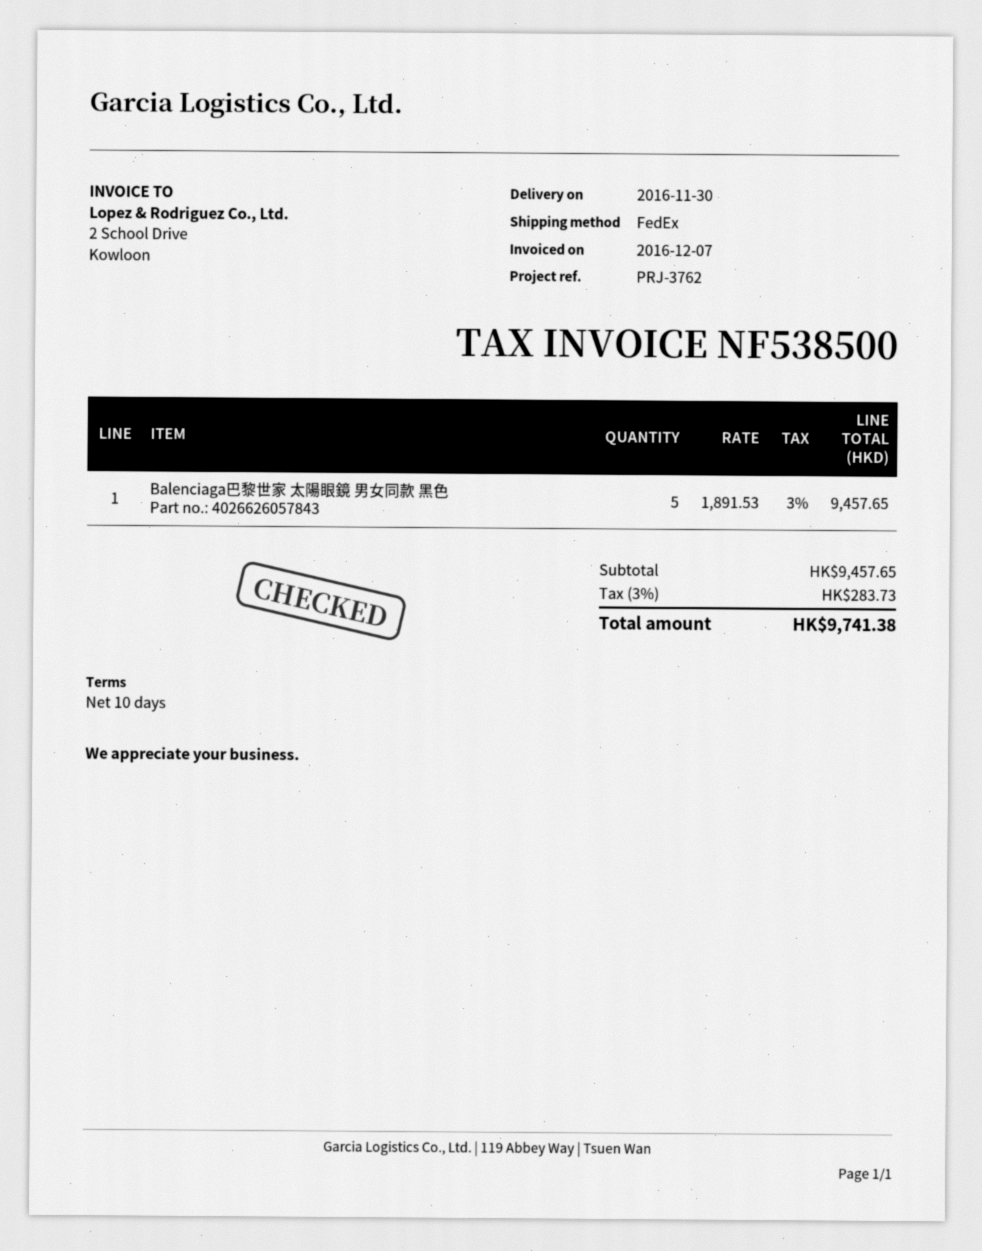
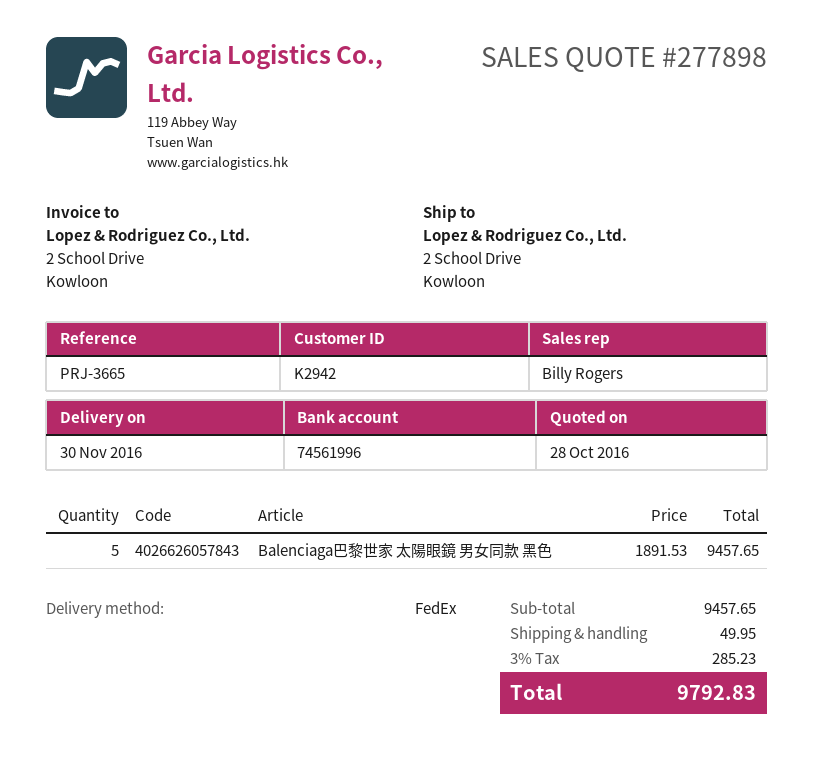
reference: PRJ-3762 -> PRJ-3665
shipping: none -> 49.95
tax: 3% = 283.73 -> 3% = 285.23
total: 9741.38 -> 9792.83

